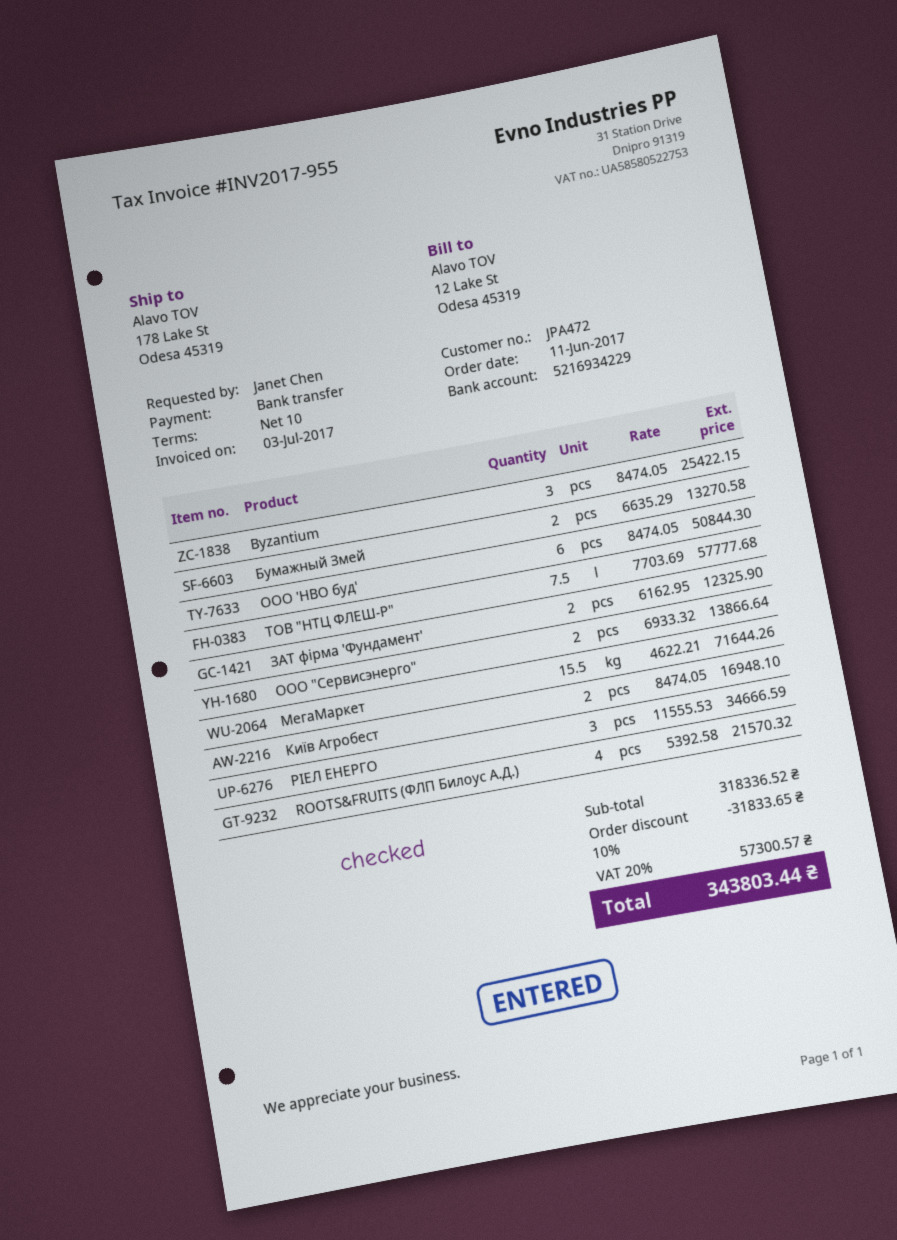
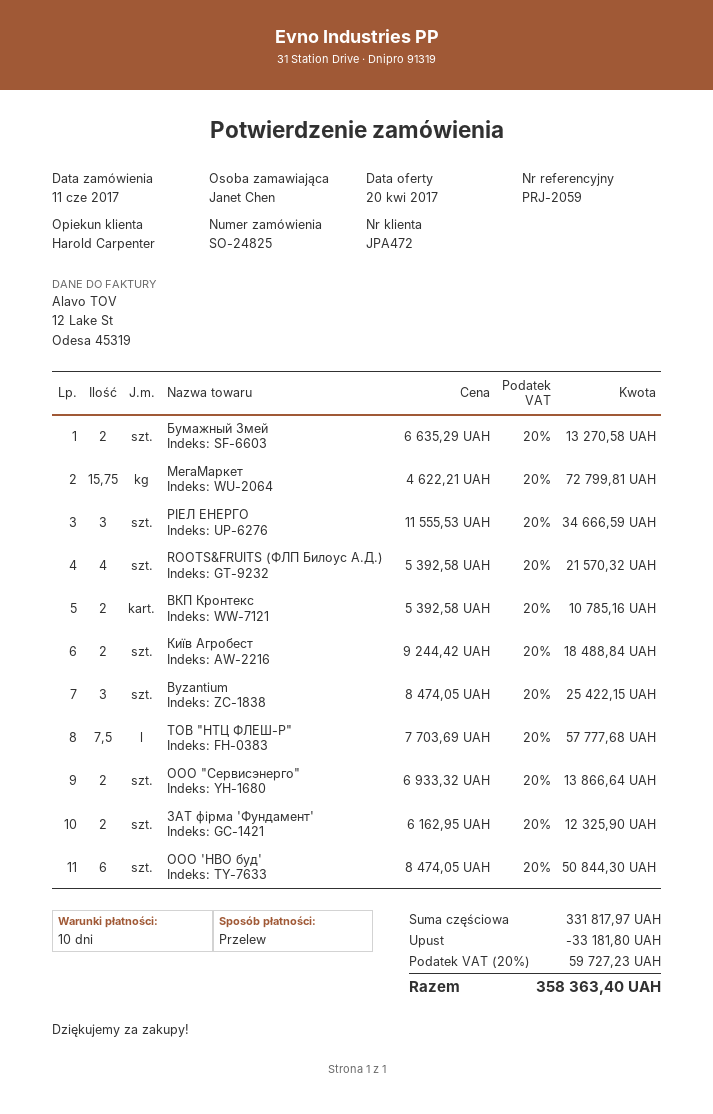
МегаМаркет: 15.5 x 4622.21 = 71644.26 -> 15.75 x 4622.21 = 72799.81
Київ Агробест: 2 x 8474.05 = 16948.10 -> 2 x 9244.42 = 18488.84
ВКП Кронтекс: none -> 2 x 5392.58 = 10785.16
subtotal: 318336.52 -> 331817.97
discount: 31833.65 -> 33181.80
tax: 20% = 57300.57 -> 20% = 59727.23
total: 343803.44 -> 358363.40

